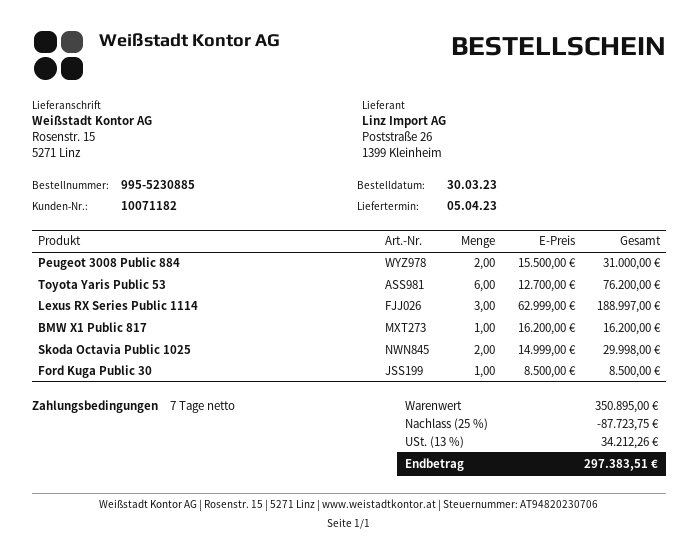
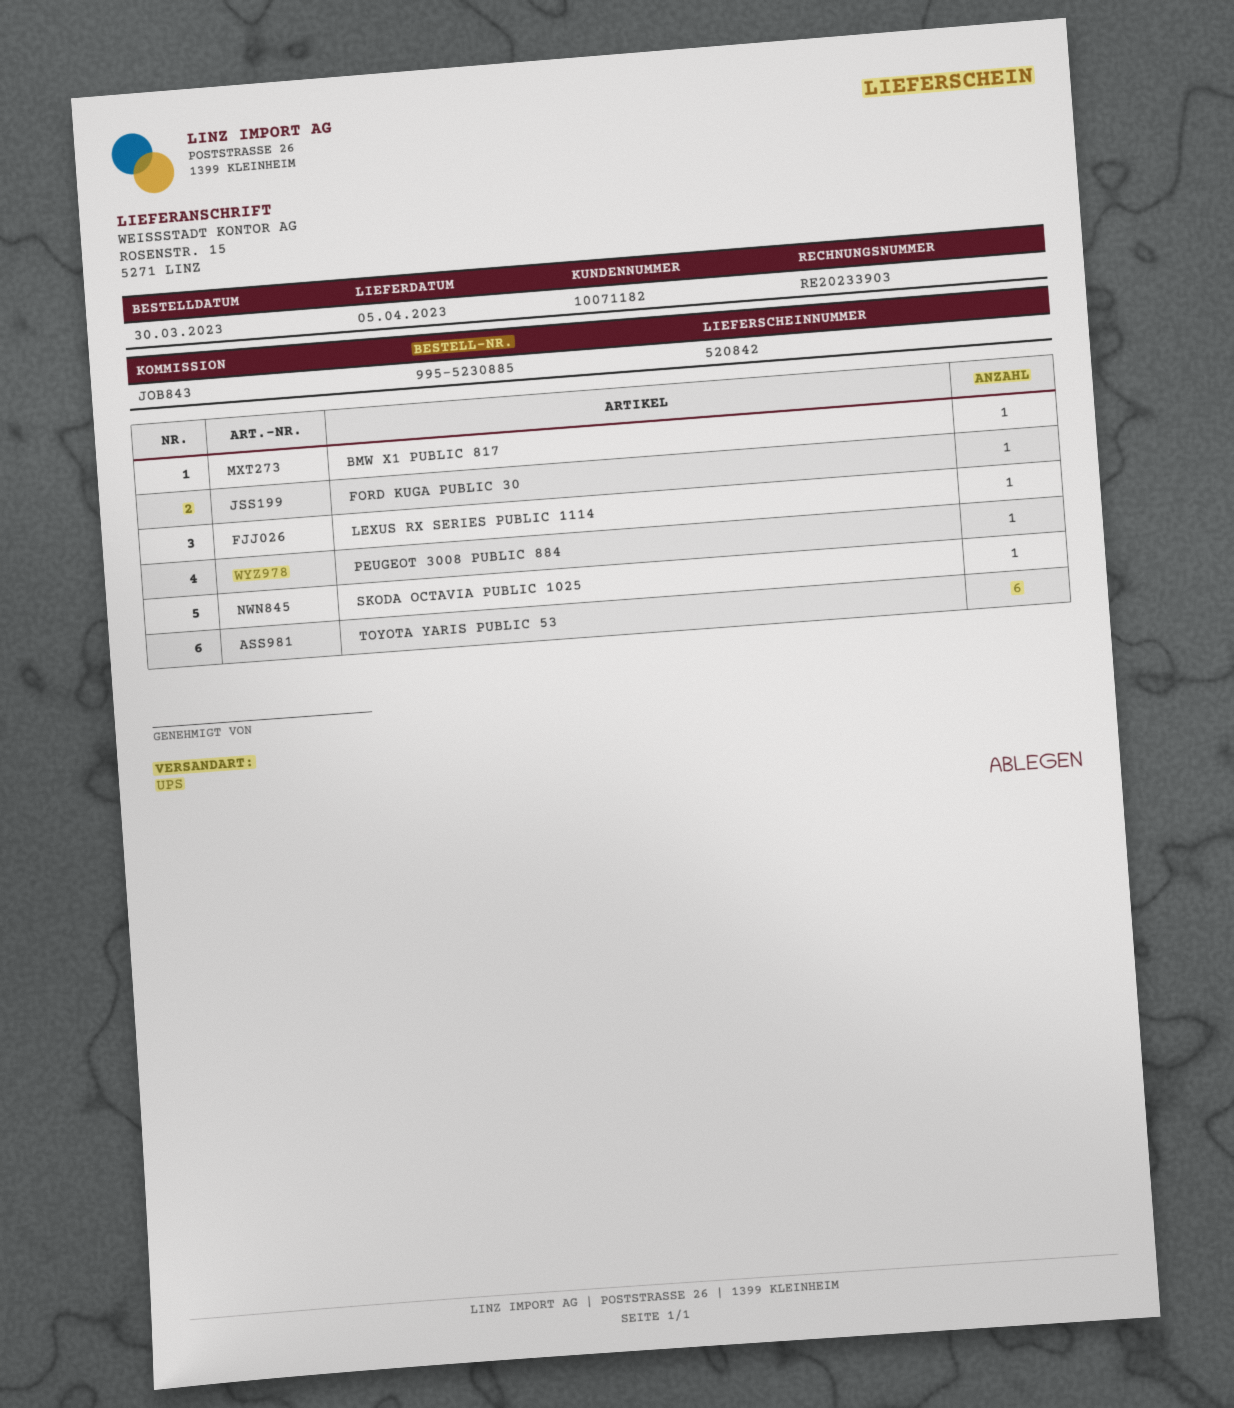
Peugeot 3008 Public 884: 2 -> 1
Lexus RX Series Public 1114: 3 -> 1
Skoda Octavia Public 1025: 2 -> 1

